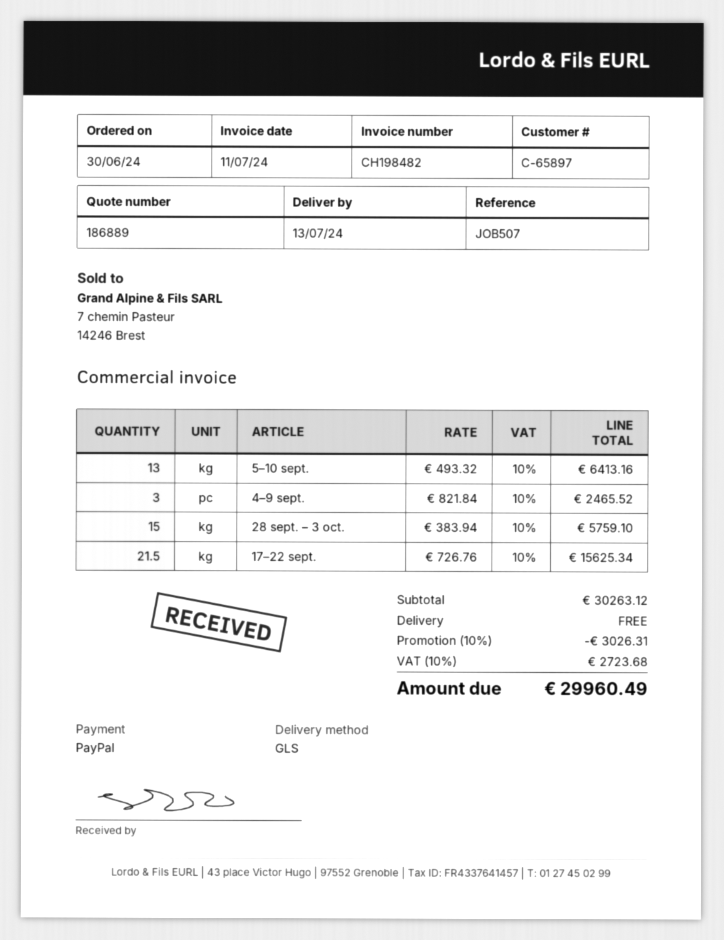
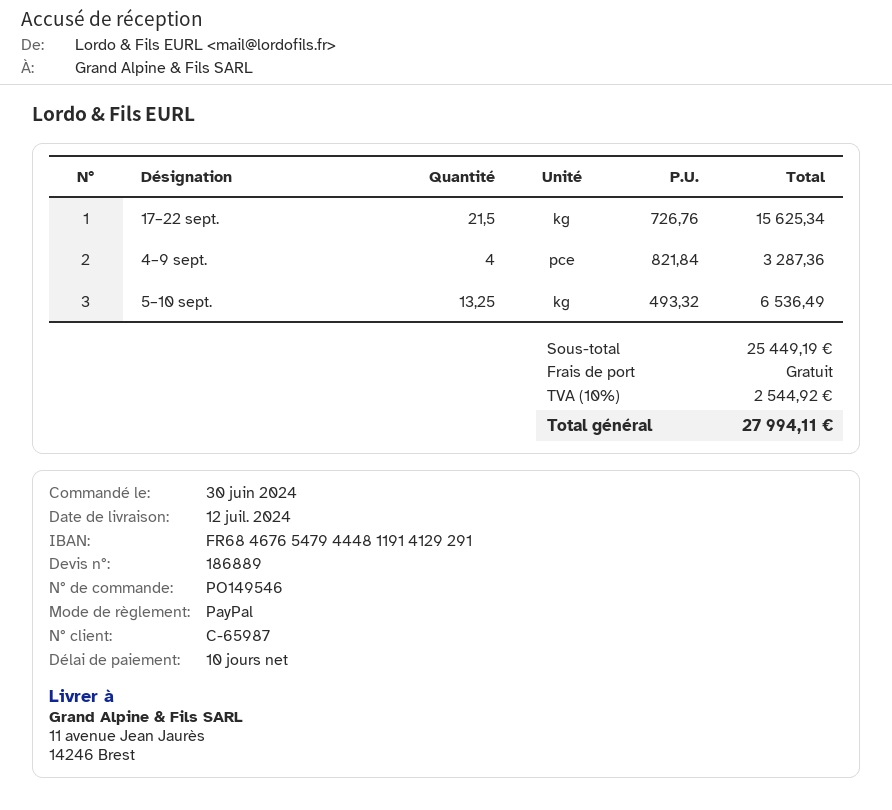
delivery date: 2024-07-13 -> 2024-07-12
customer number: C-65897 -> C-65987
5–10 sept.: 13 x 493.32 = 6413.16 -> 13.25 x 493.32 = 6536.49
4–9 sept.: 3 x 821.84 = 2465.52 -> 4 x 821.84 = 3287.36
28 sept. – 3 oct.: 15 x 383.94 = 5759.10 -> none
subtotal: 30263.12 -> 25449.19
discount: 10% = 3026.31 -> none
tax: 10% = 2723.68 -> 10% = 2544.92
total: 29960.49 -> 27994.11

